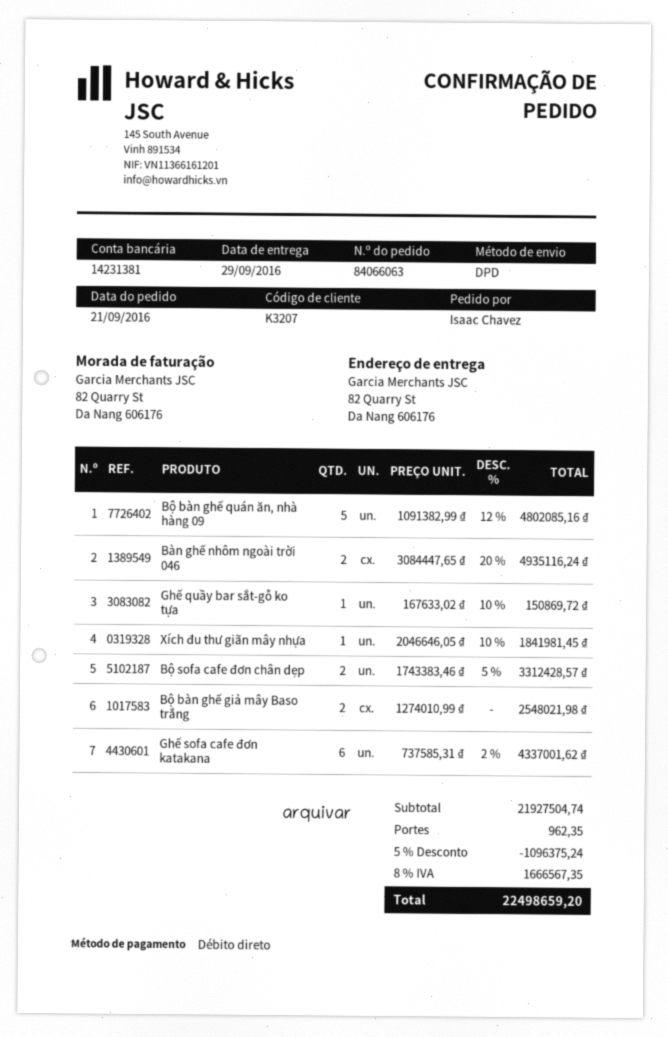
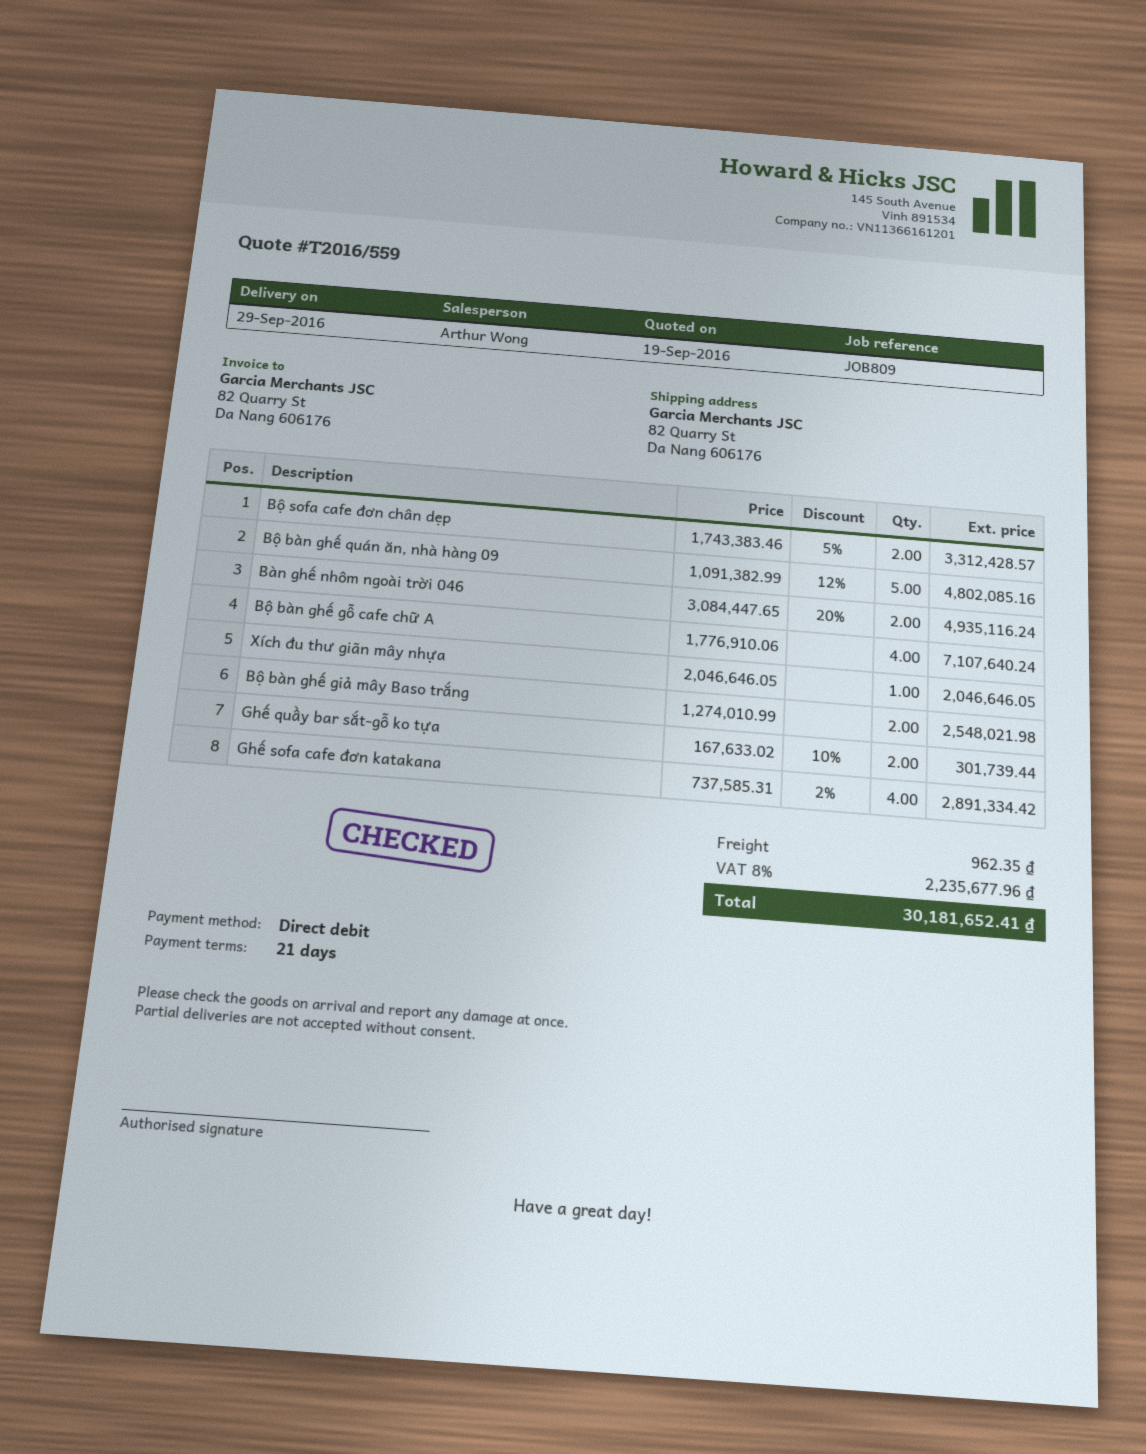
Ghế quầy bar sắt-gỗ ko tựa: 1 x 167633.02 - 10% = 150869.72 -> 2 x 167633.02 - 10% = 301739.44
Xích đu thư giãn mây nhựa: 1 x 2046646.05 - 10% = 1841981.45 -> 1 x 2046646.05 = 2046646.05
Ghế sofa cafe đơn katakana: 6 x 737585.31 - 2% = 4337001.62 -> 4 x 737585.31 - 2% = 2891334.42
Bộ bàn ghế gỗ cafe chữ A: none -> 4 x 1776910.06 = 7107640.24
discount: 5% = 1096375.24 -> none
tax: 8% = 1666567.35 -> 8% = 2235677.96
total: 22498659.20 -> 30181652.41

